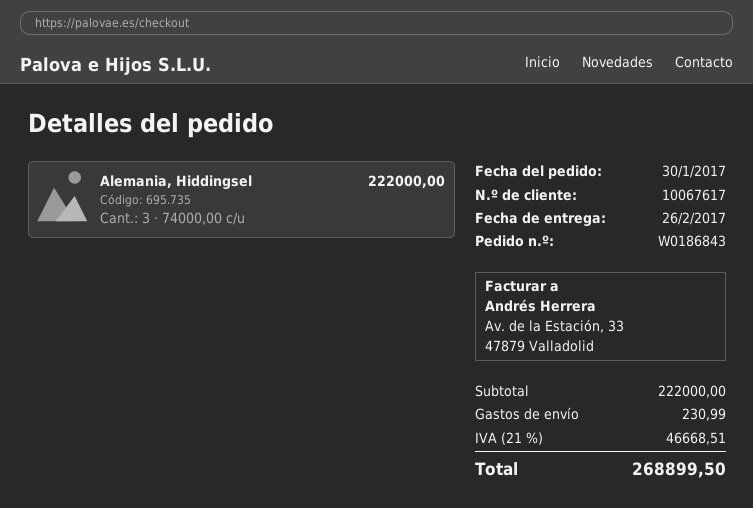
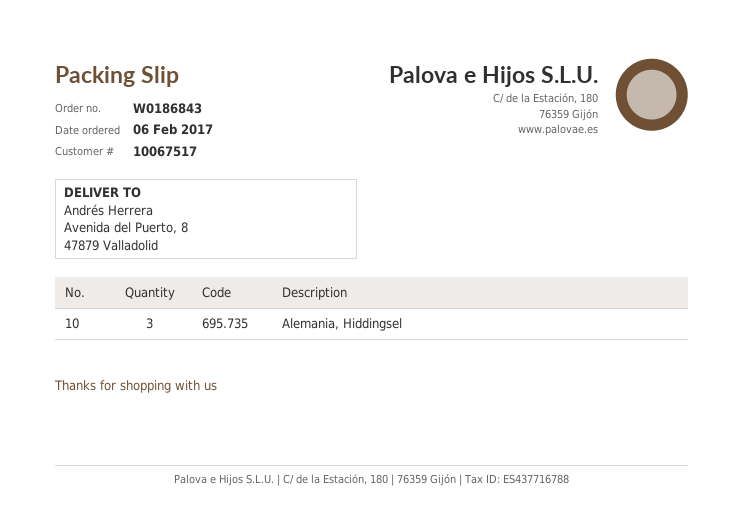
order date: 2017-01-30 -> 2017-02-06
customer number: 10067617 -> 10067517

